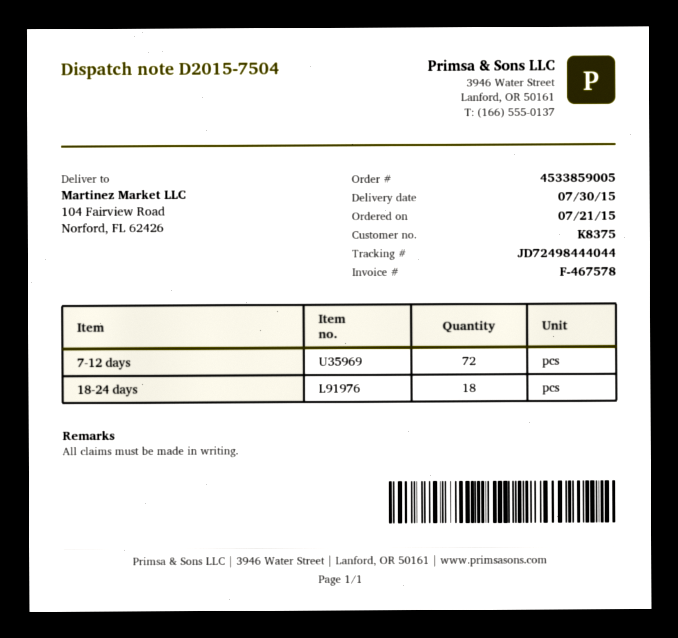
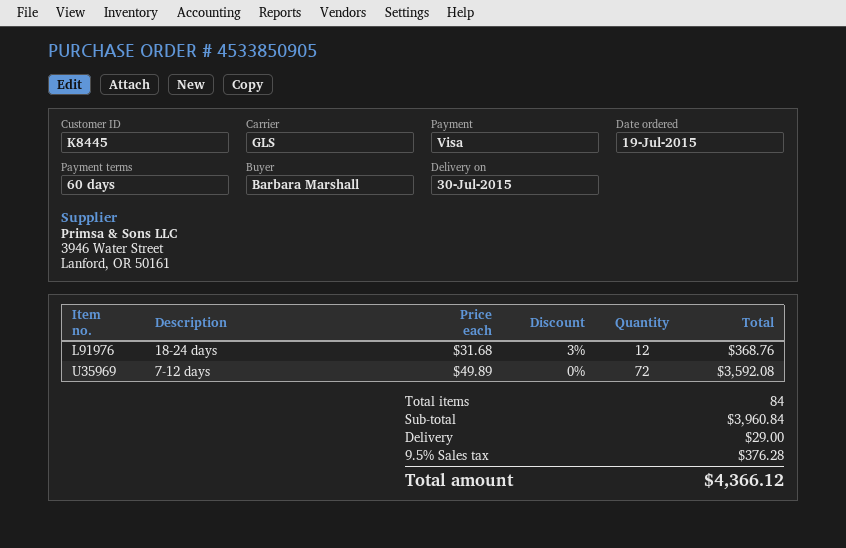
order number: 4533859005 -> 4533850905
order date: 2015-07-21 -> 2015-07-19
customer number: K8375 -> K8445
18-24 days: 18 -> 12

